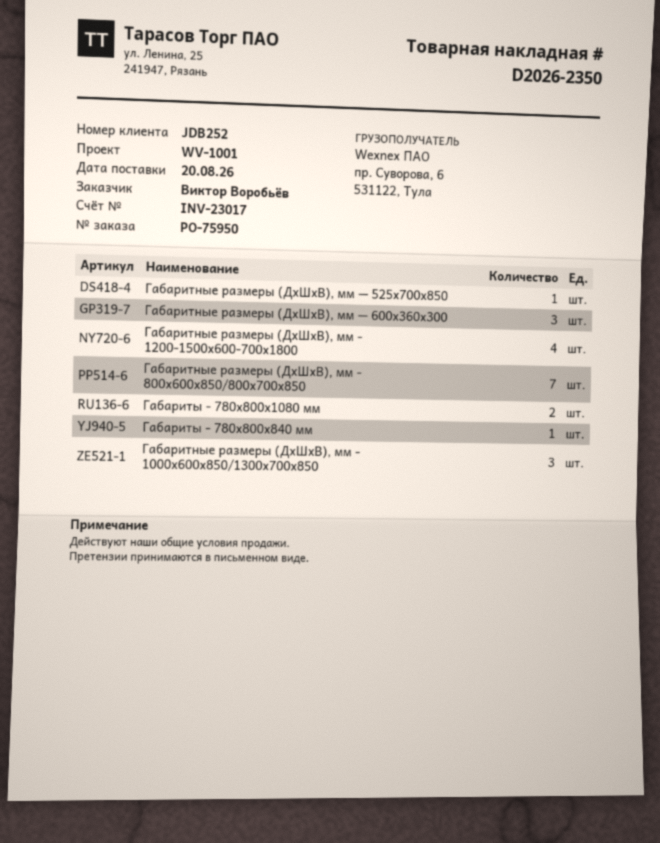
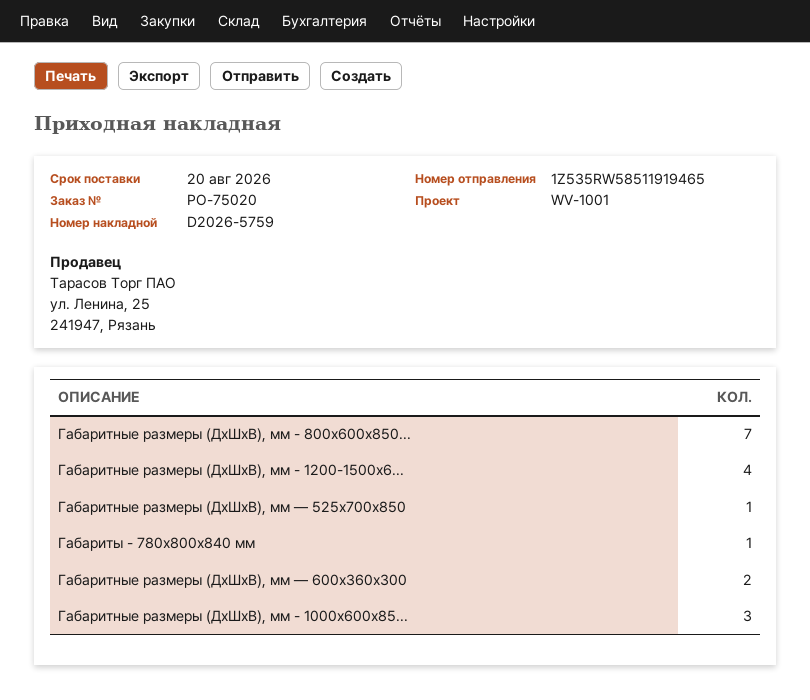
order number: PO-75950 -> PO-75020
delivery note number: D2026-2350 -> D2026-5759
Габаритные размеры (ДхШхВ), мм — 600х360х300: 3 -> 2
Габариты - 780x800x1080 мм: 2 -> none

